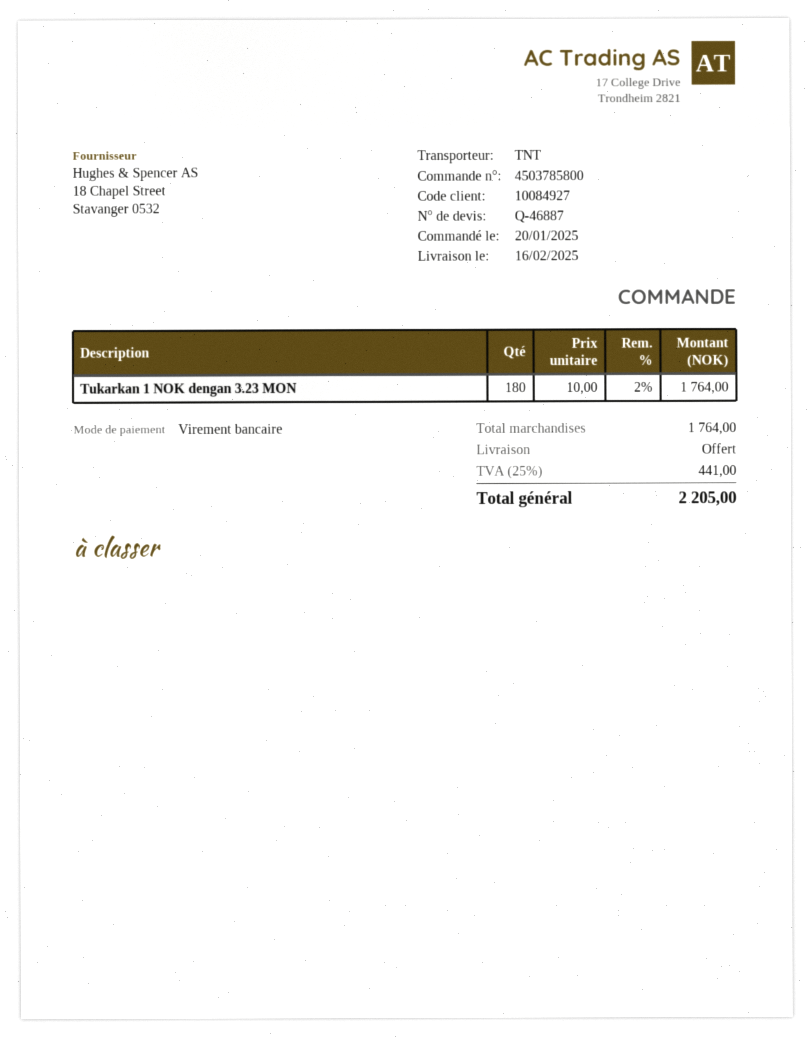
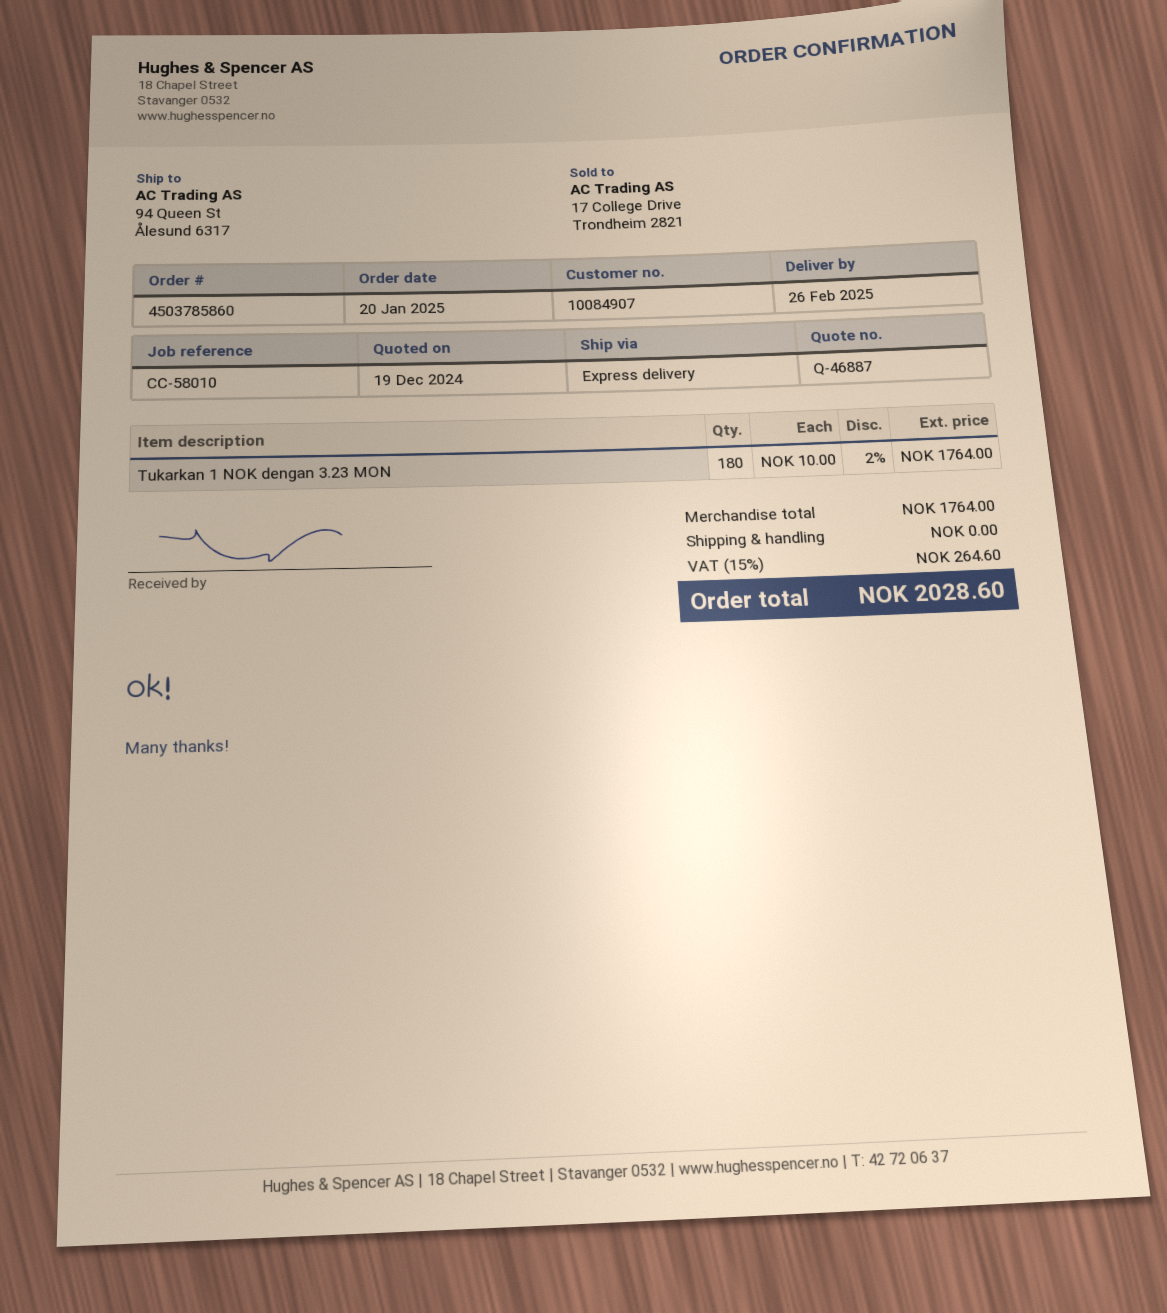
order number: 4503785800 -> 4503785860
delivery date: 2025-02-16 -> 2025-02-26
customer number: 10084927 -> 10084907
shipping method: TNT -> express
tax: 25% = 441.00 -> 15% = 264.60
total: 2205.00 -> 2028.60

